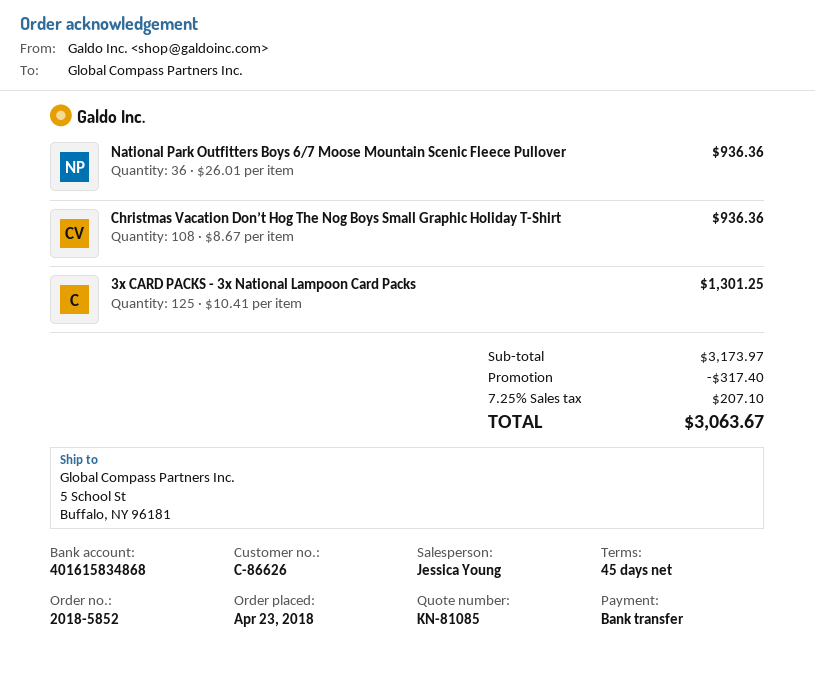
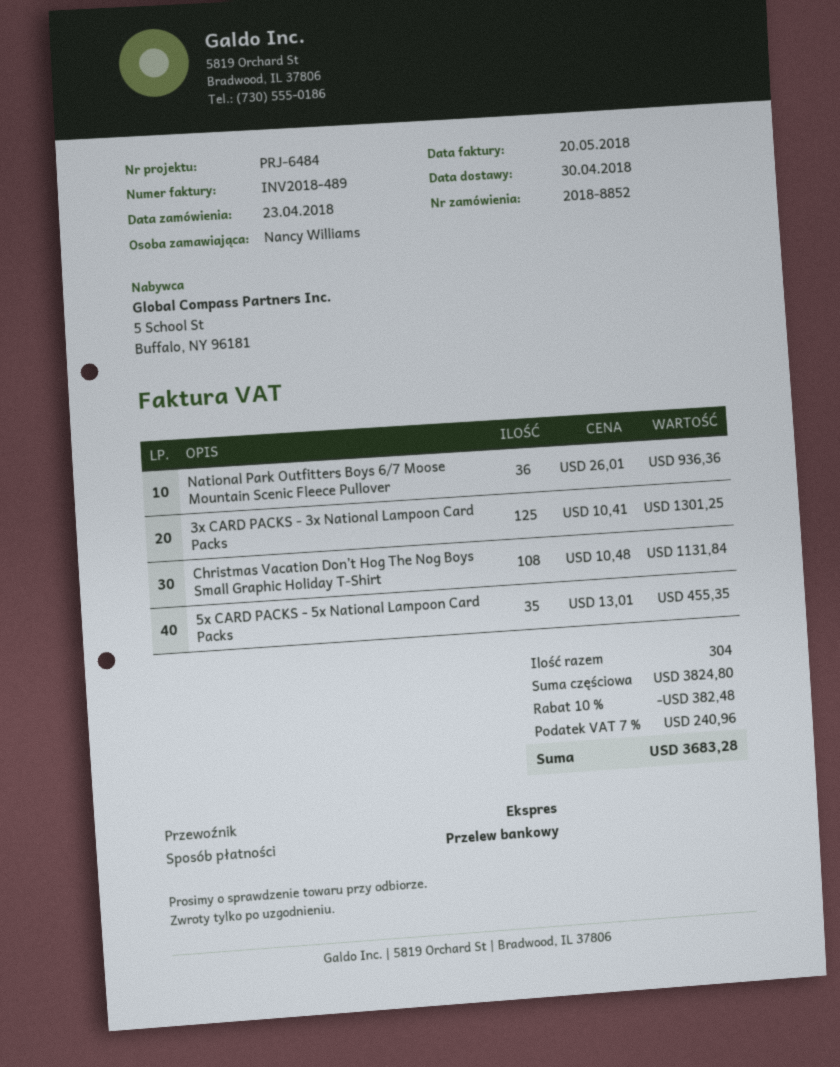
order number: 2018-5852 -> 2018-8852
Christmas Vacation Don’t Hog The Nog Boys Small Graphic Holiday T-Shirt: 108 x 8.67 = 936.36 -> 108 x 10.48 = 1131.84
5x CARD PACKS - 5x National Lampoon Card Packs: none -> 35 x 13.01 = 455.35
subtotal: 3173.97 -> 3824.80
discount: 317.40 -> 382.48
tax: 7.25% = 207.10 -> 7% = 240.96
total: 3063.67 -> 3683.28

